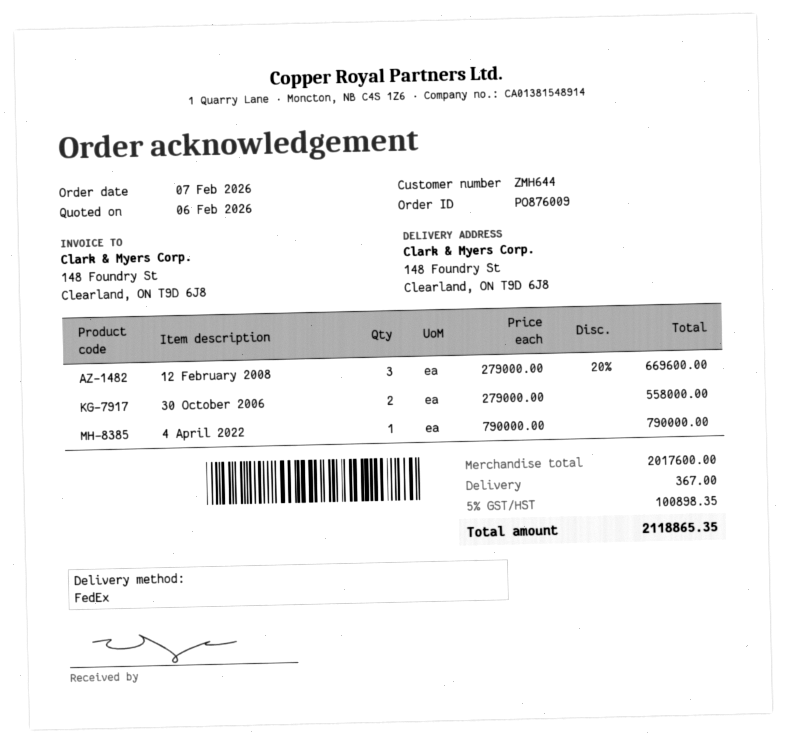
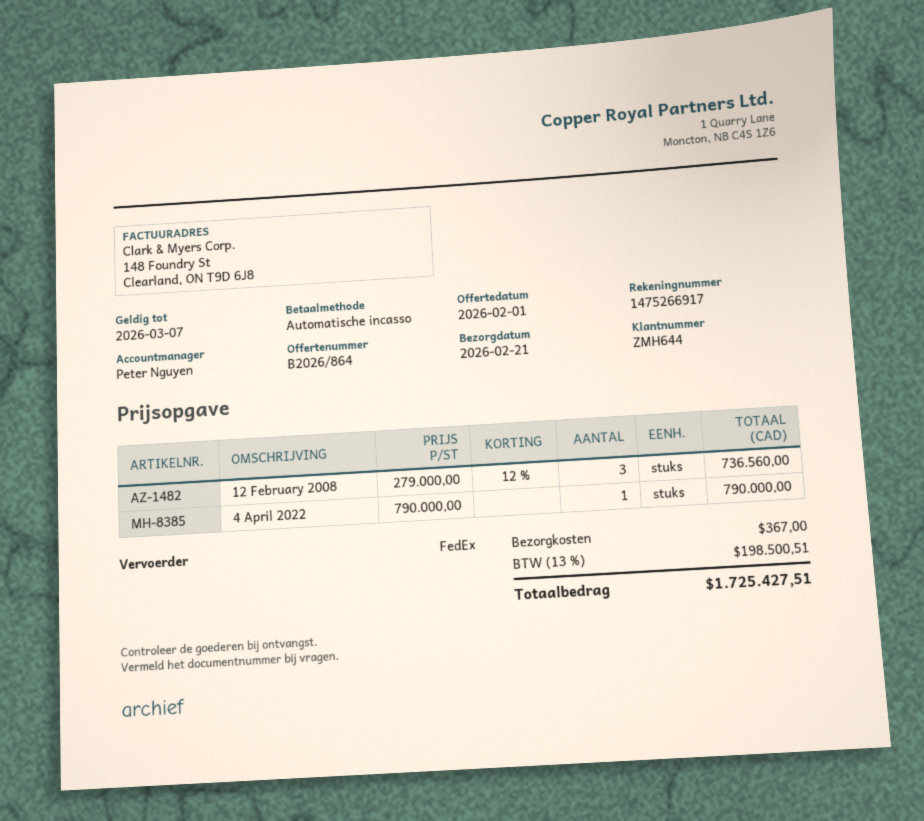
quote date: 2026-02-06 -> 2026-02-01
12 February 2008: 3 x 279000.00 - 20% = 669600.00 -> 3 x 279000.00 - 12% = 736560.00
30 October 2006: 2 x 279000.00 = 558000.00 -> none
tax: 5% = 100898.35 -> 13% = 198500.51
total: 2118865.35 -> 1725427.51

